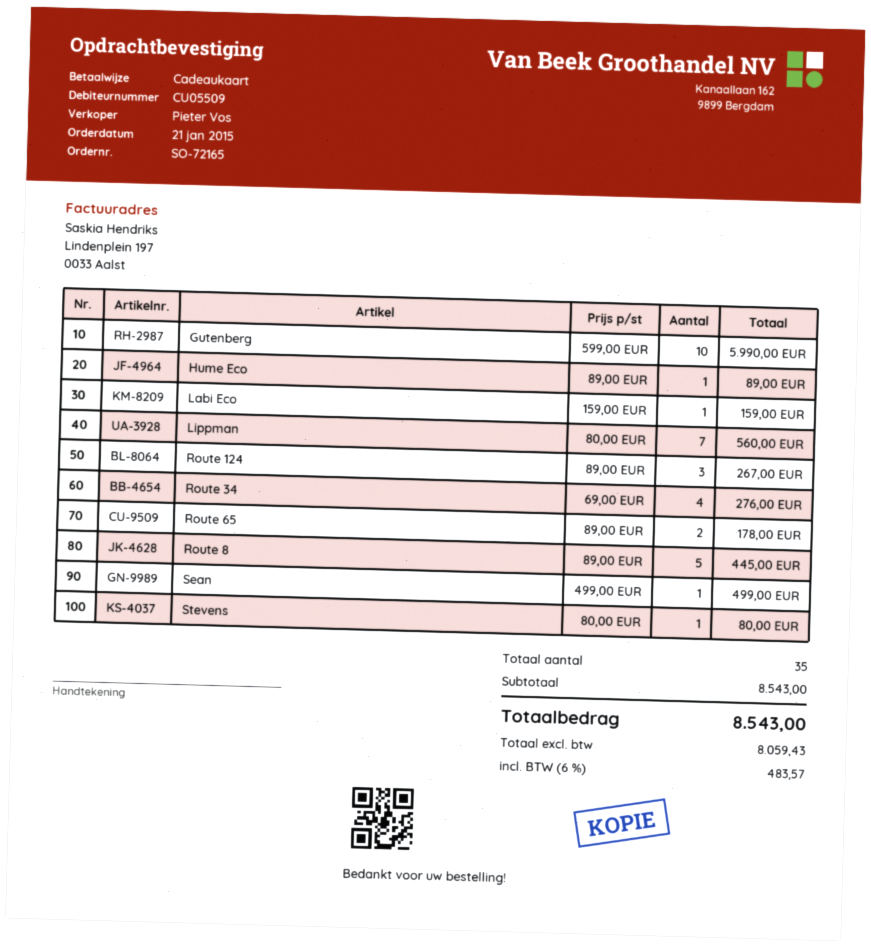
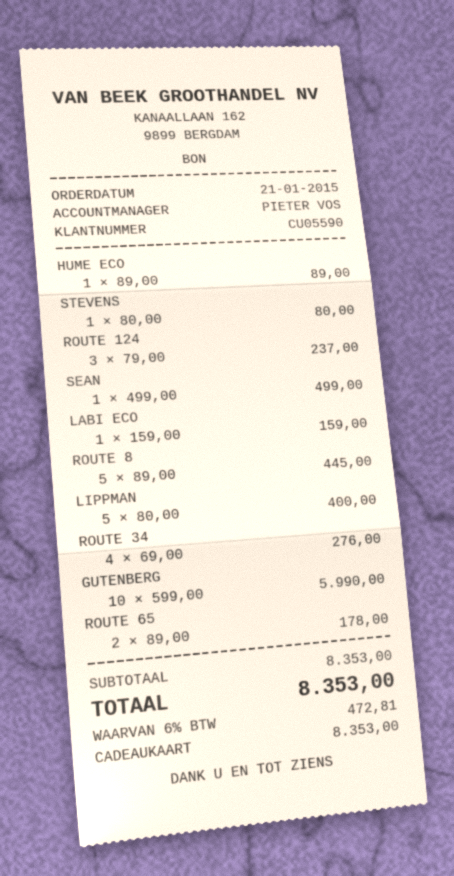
customer number: CU05509 -> CU05590
Lippman: 7 x 80.00 = 560.00 -> 5 x 80.00 = 400.00
Route 124: 3 x 89.00 = 267.00 -> 3 x 79.00 = 237.00
subtotal: 8543.00 -> 8353.00
tax: 6% = 483.57 -> 6% = 472.81
total: 8543.00 -> 8353.00

